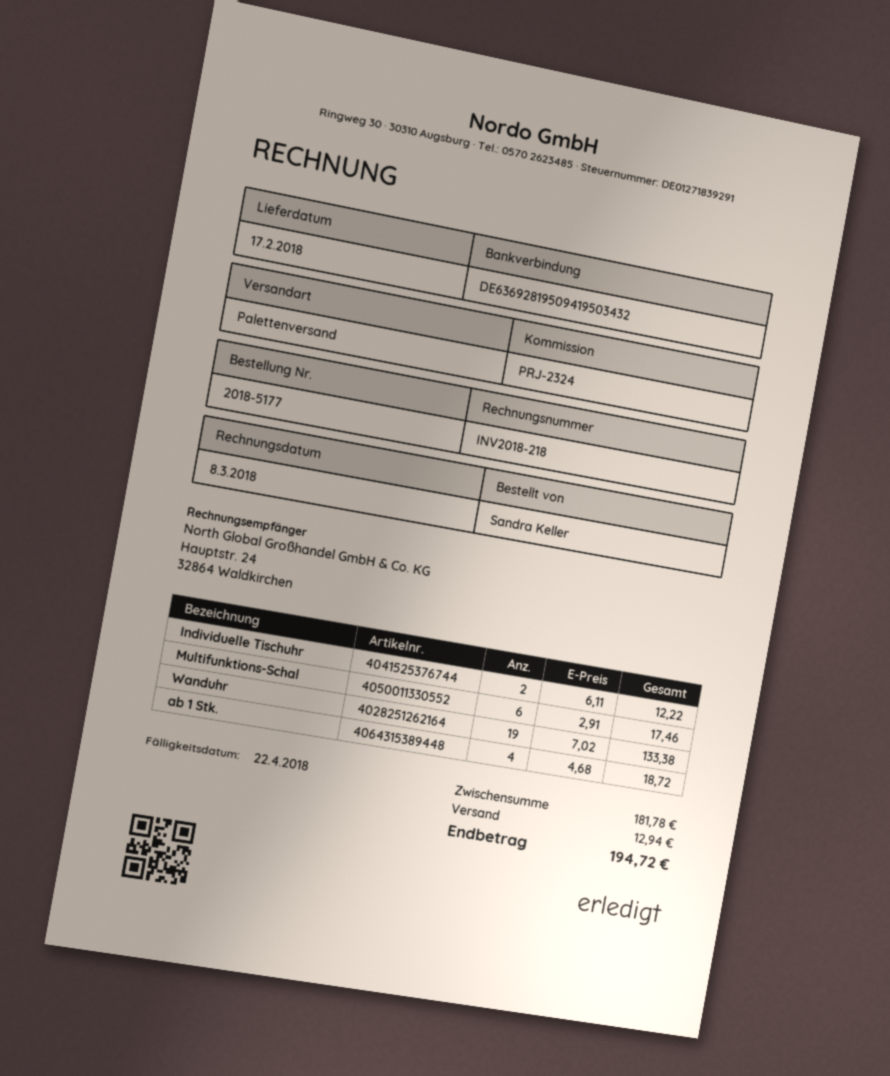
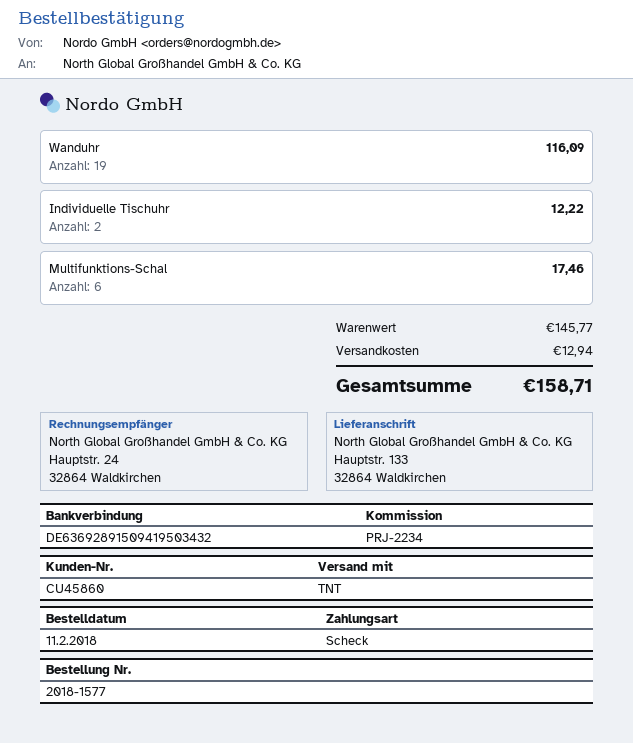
order number: 2018-5177 -> 2018-1577
reference: PRJ-2324 -> PRJ-2234
bank account: DE63692819509419503432 -> DE63692891509419503432
shipping method: pallet freight -> TNT
Wanduhr: 19 for 133.38 -> 19 for 116.09
ab 1 Stk.: 4 for 18.72 -> none
subtotal: 181.78 -> 145.77
total: 194.72 -> 158.71

